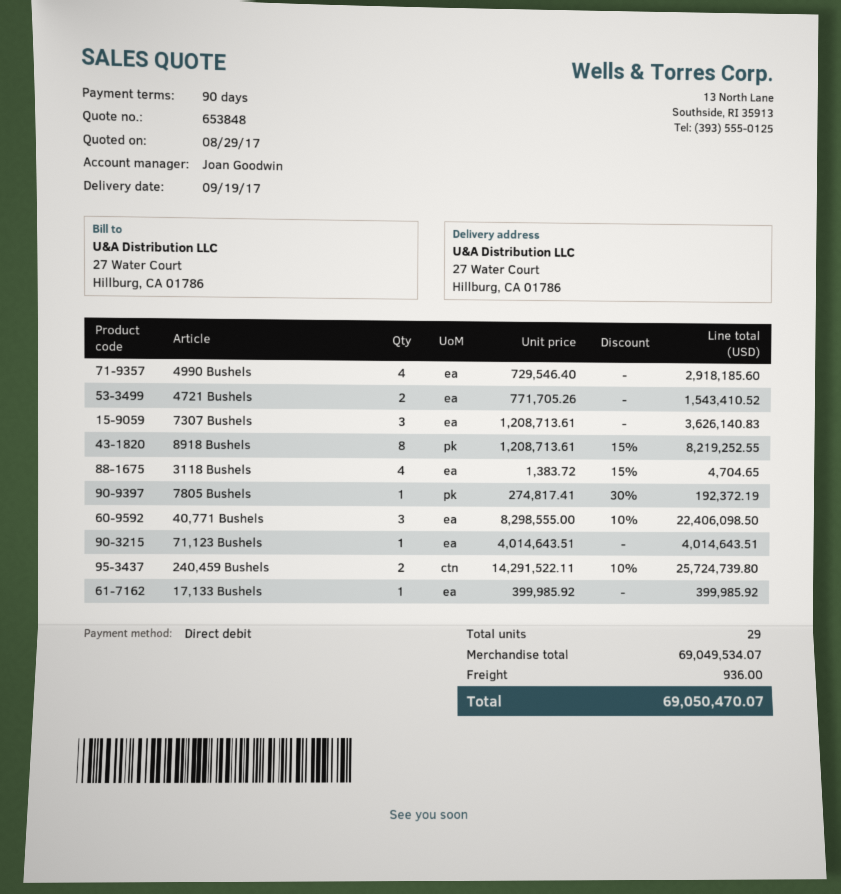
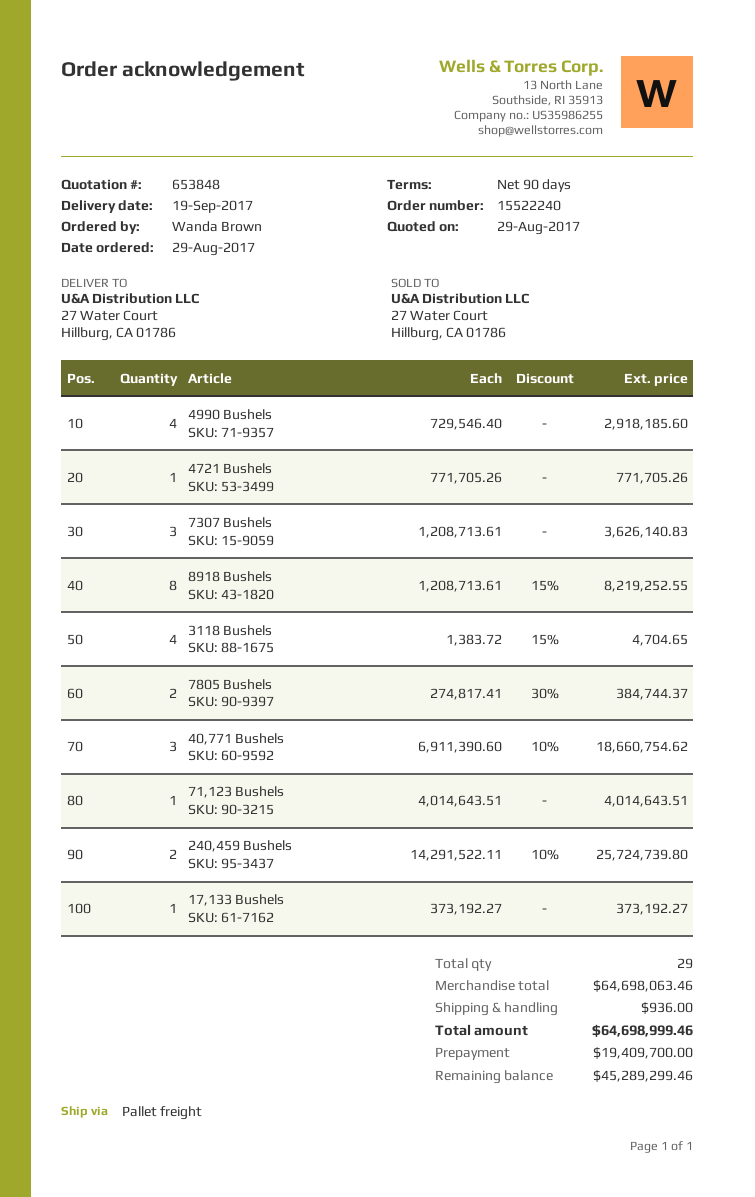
4721 Bushels: 2 x 771705.26 = 1543410.52 -> 1 x 771705.26 = 771705.26
7805 Bushels: 1 x 274817.41 - 30% = 192372.19 -> 2 x 274817.41 - 30% = 384744.37
40,771 Bushels: 3 x 8298555.00 - 10% = 22406098.50 -> 3 x 6911390.60 - 10% = 18660754.62
17,133 Bushels: 1 x 399985.92 = 399985.92 -> 1 x 373192.27 = 373192.27
subtotal: 69049534.07 -> 64698063.46
total: 69050470.07 -> 64698999.46

